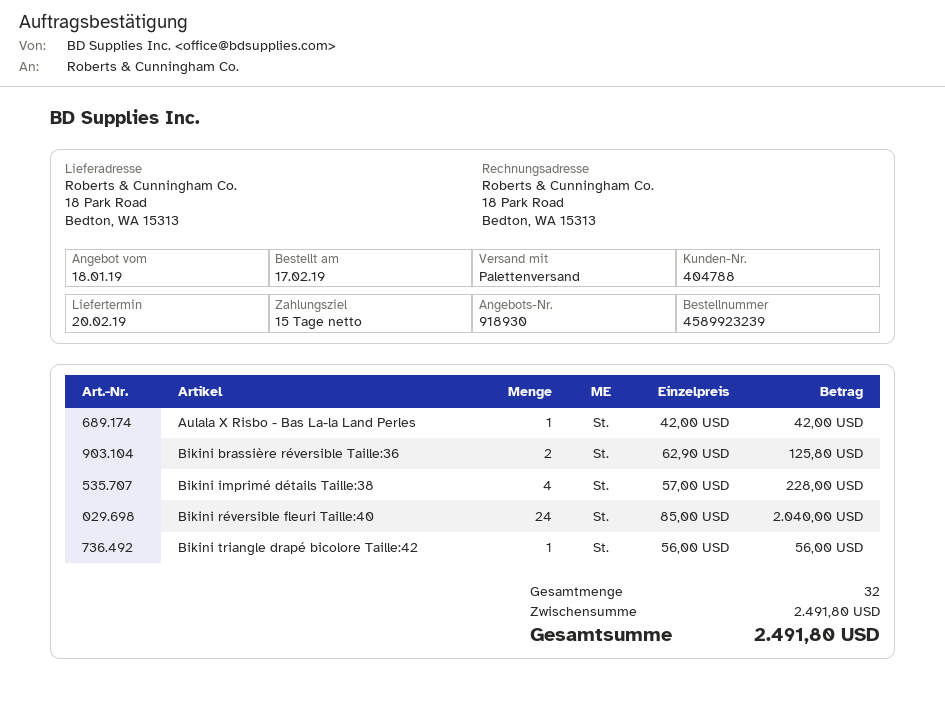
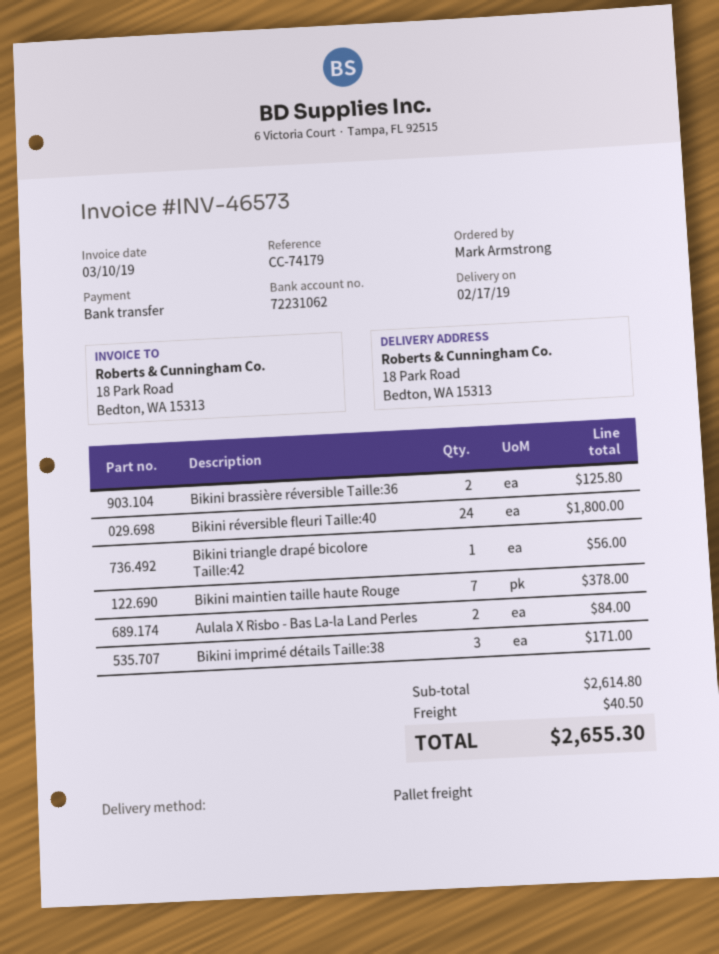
delivery date: 2019-02-20 -> 2019-02-17
Aulala X Risbo - Bas La-la Land Perles: 1 for 42.00 -> 2 for 84.00
Bikini imprimé détails Taille:38: 4 for 228.00 -> 3 for 171.00
Bikini réversible fleuri Taille:40: 24 for 2040.00 -> 24 for 1800.00
Bikini maintien taille haute Rouge: none -> 7 for 378.00
subtotal: 2491.80 -> 2614.80
shipping: none -> 40.50
total: 2491.80 -> 2655.30

